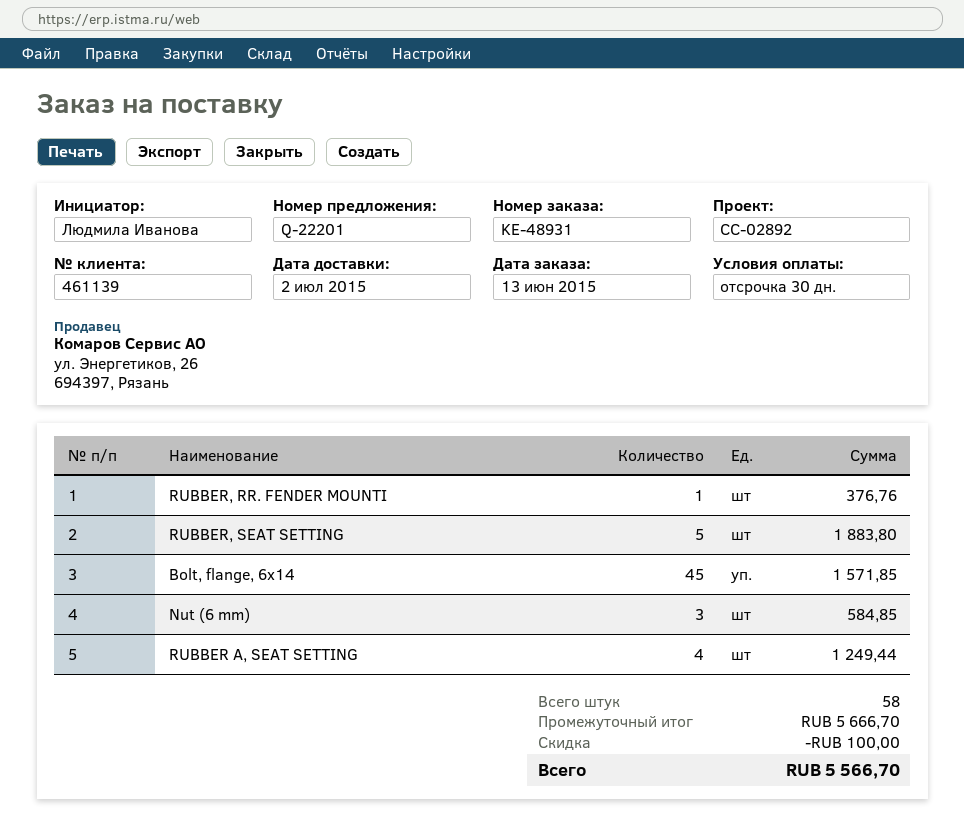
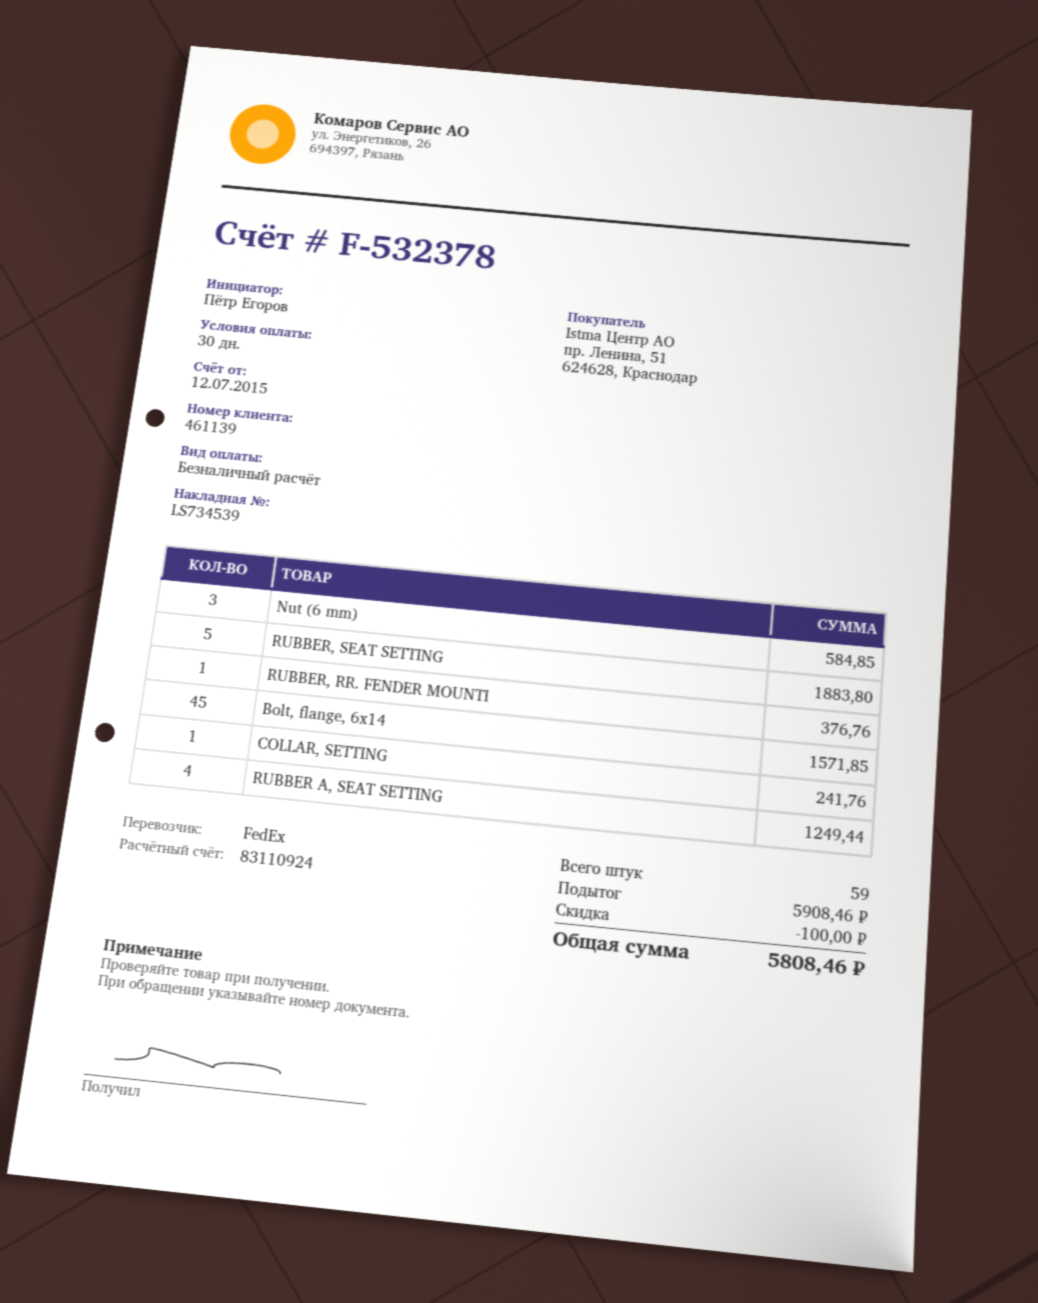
ordered by: Людмила Иванова -> Пётр Егоров
COLLAR, SETTING: none -> 1 for 241.76
total quantity: 58 -> 59
subtotal: 5666.70 -> 5908.46
total: 5566.70 -> 5808.46

